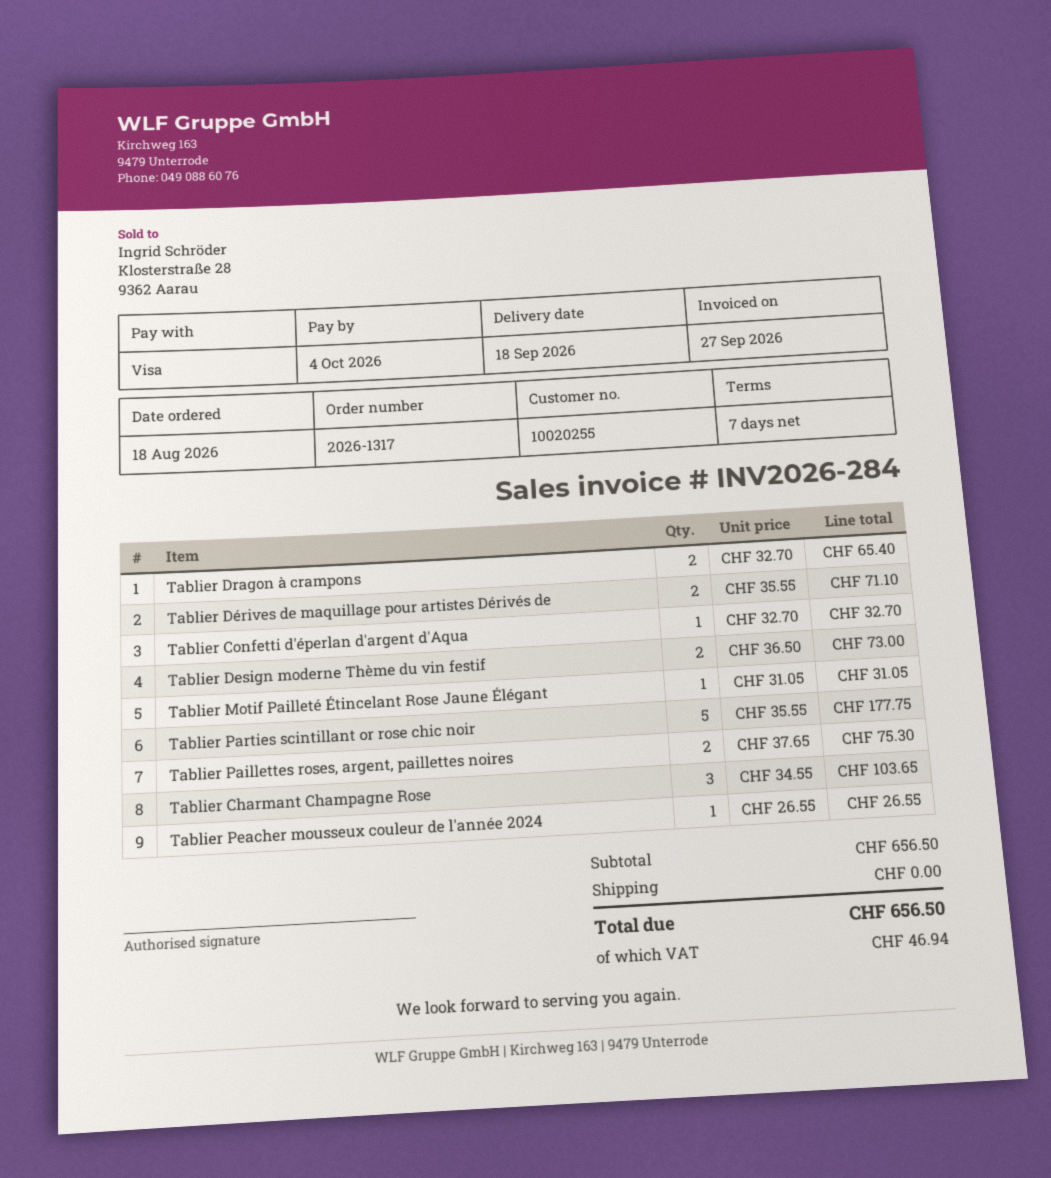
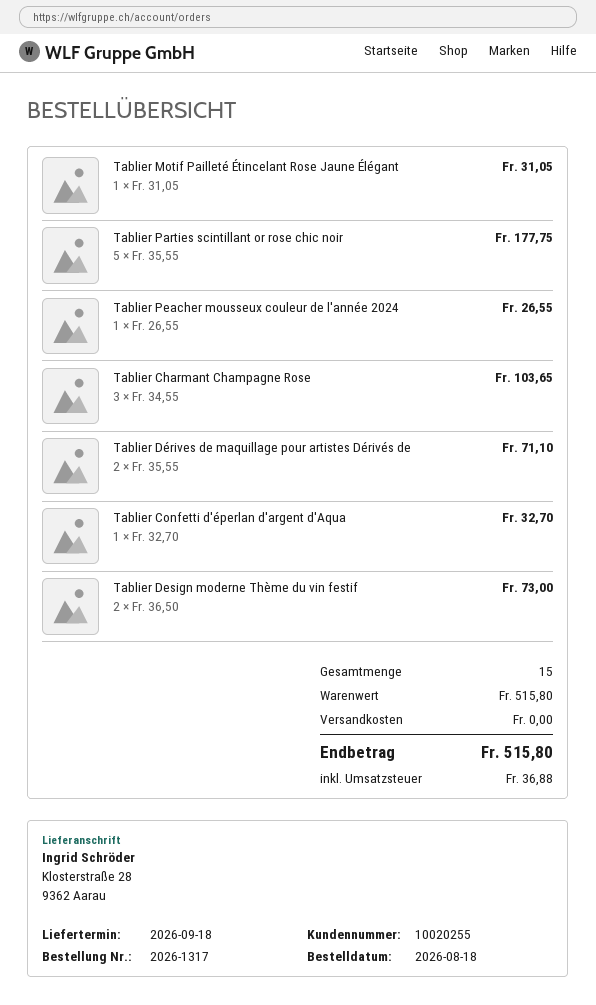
Tablier Dragon à crampons: 2 x 32.70 = 65.40 -> none
Tablier Paillettes roses, argent, paillettes noires: 2 x 37.65 = 75.30 -> none
subtotal: 656.50 -> 515.80
tax: 46.94 -> 36.88
total: 656.50 -> 515.80

